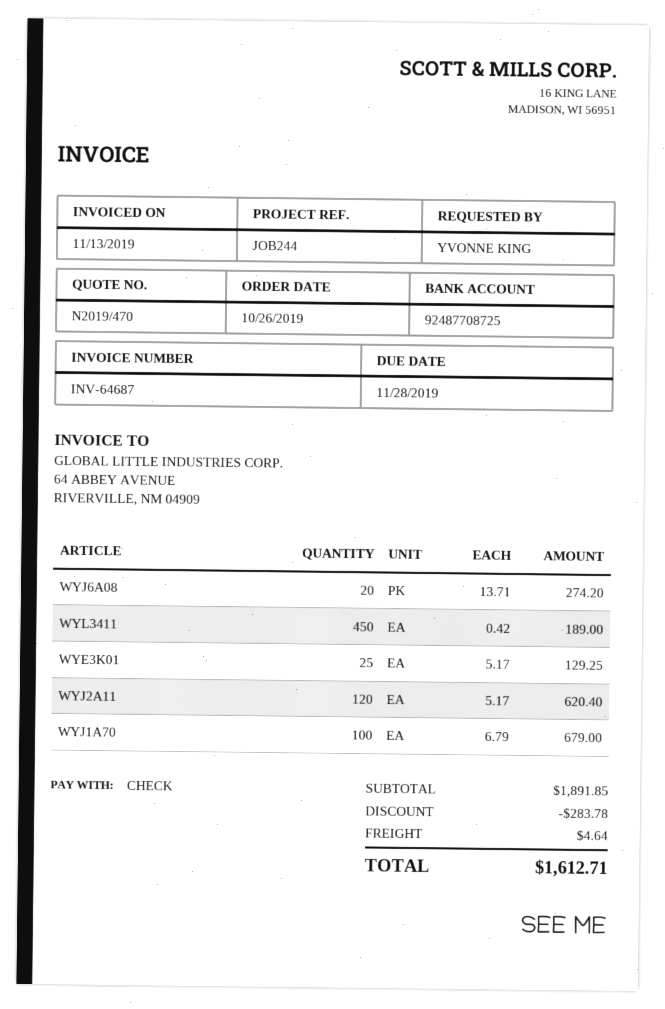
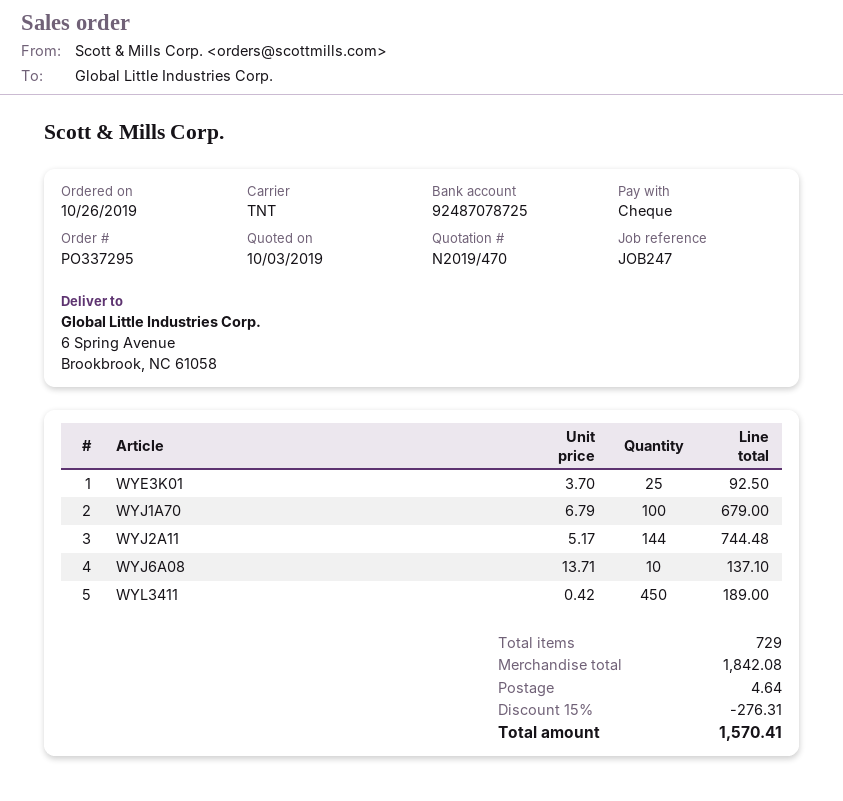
reference: JOB244 -> JOB247
bank account: 92487708725 -> 92487078725
WYJ6A08: 20 x 13.71 = 274.20 -> 10 x 13.71 = 137.10
WYE3K01: 25 x 5.17 = 129.25 -> 25 x 3.70 = 92.50
WYJ2A11: 120 x 5.17 = 620.40 -> 144 x 5.17 = 744.48
subtotal: 1891.85 -> 1842.08
discount: 283.78 -> 276.31
total: 1612.71 -> 1570.41

